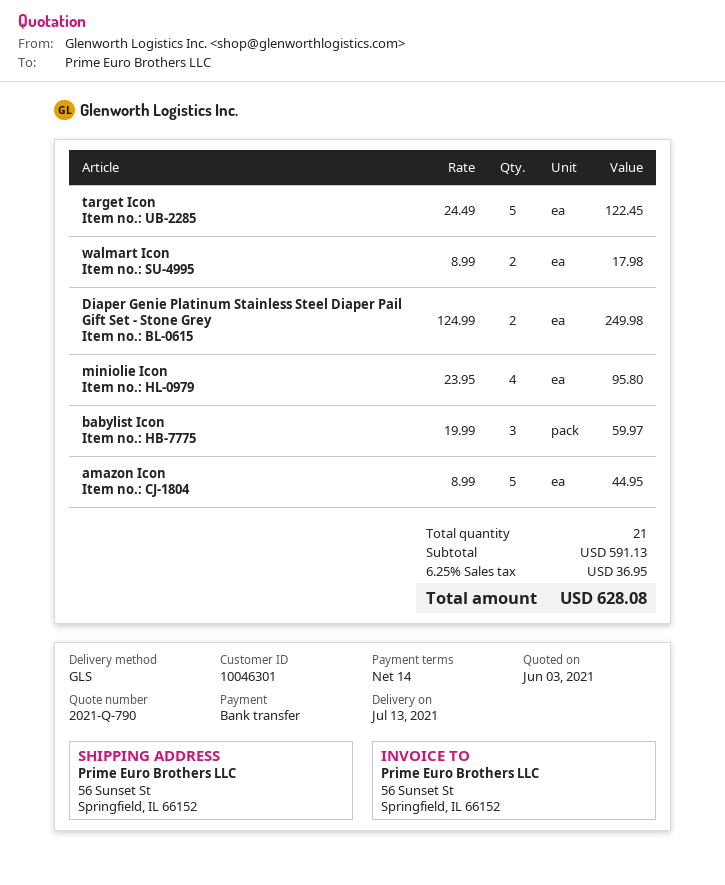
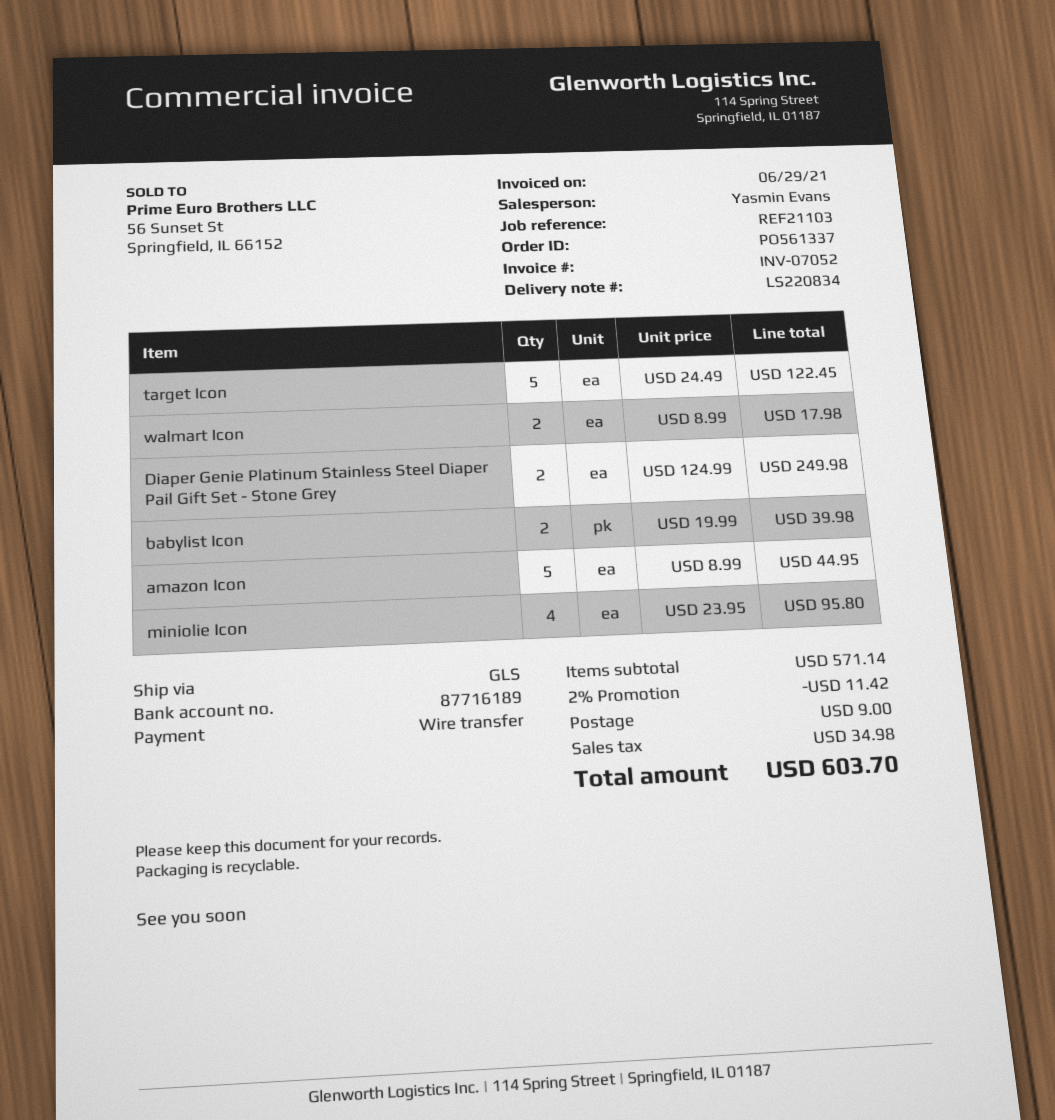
babylist Icon: 3 x 19.99 = 59.97 -> 2 x 19.99 = 39.98
subtotal: 591.13 -> 571.14
discount: none -> 2% = 11.42
shipping: none -> 9.00
tax: 36.95 -> 34.98
total: 628.08 -> 603.70

